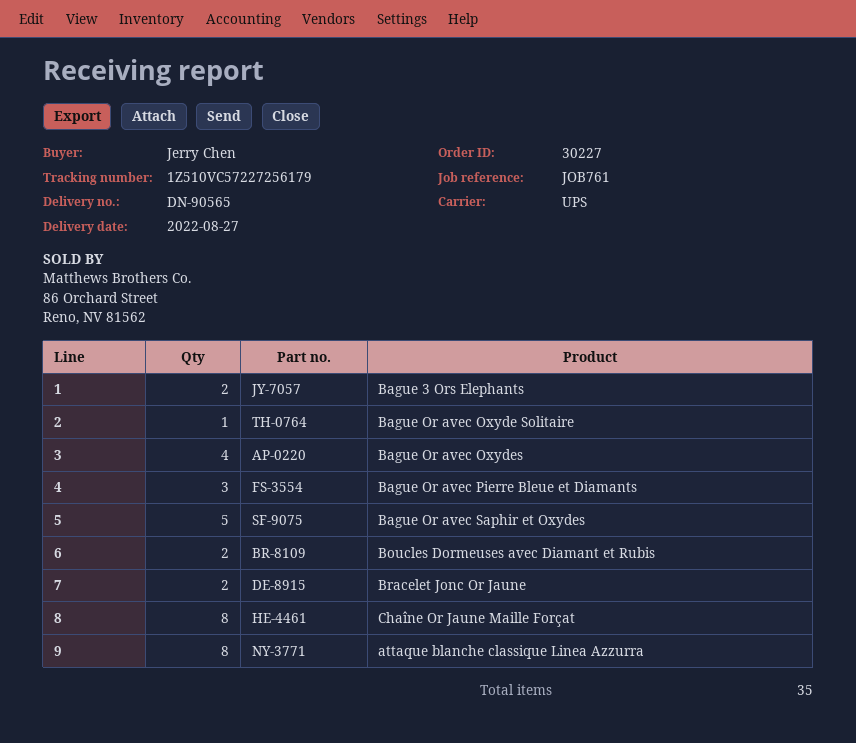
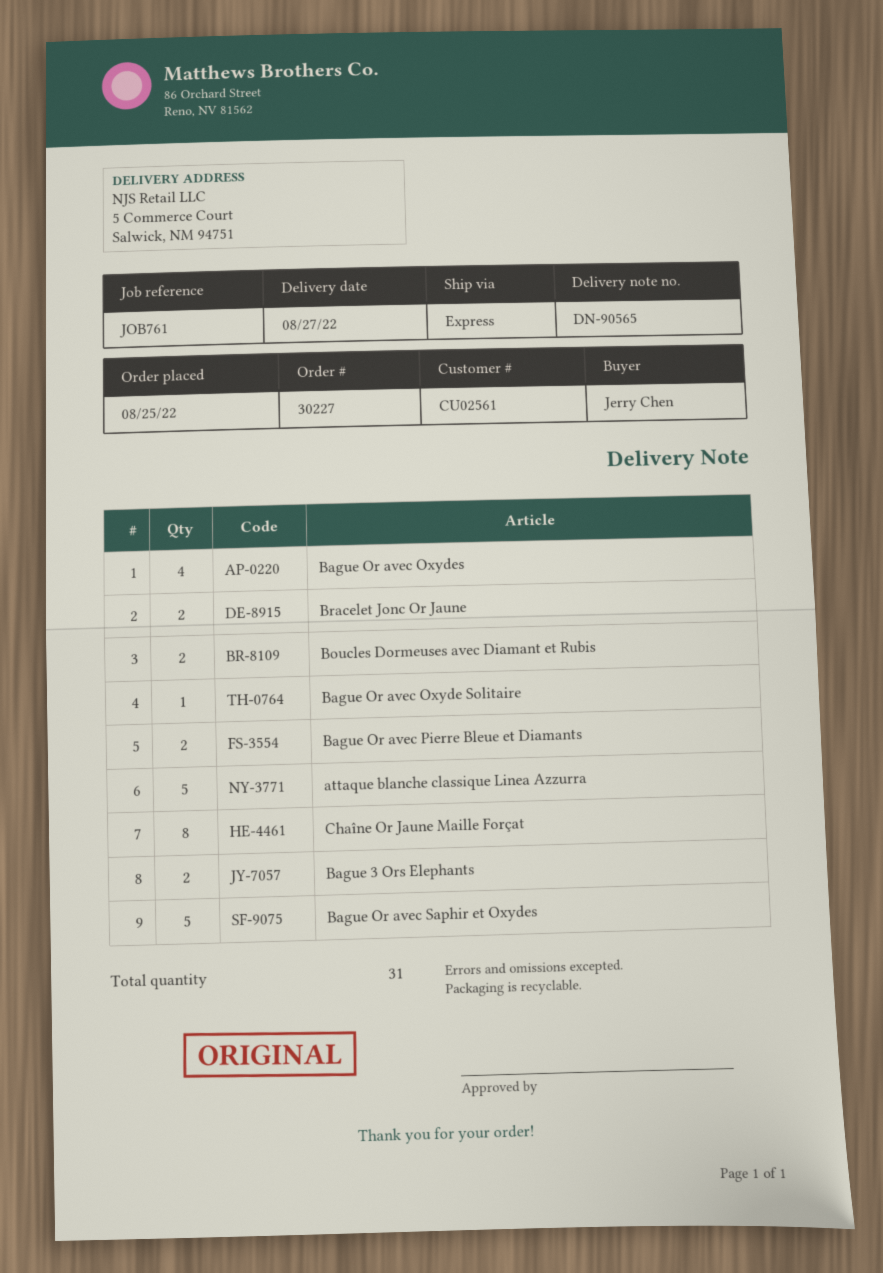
shipping method: UPS -> express
Bague Or avec Pierre Bleue et Diamants: 3 -> 2
attaque blanche classique Linea Azzurra: 8 -> 5
total quantity: 35 -> 31

